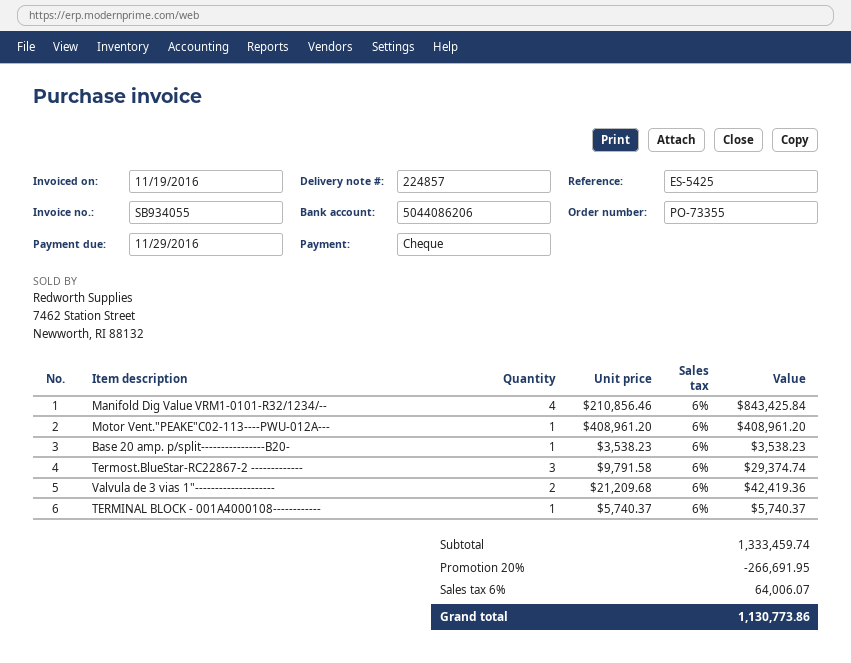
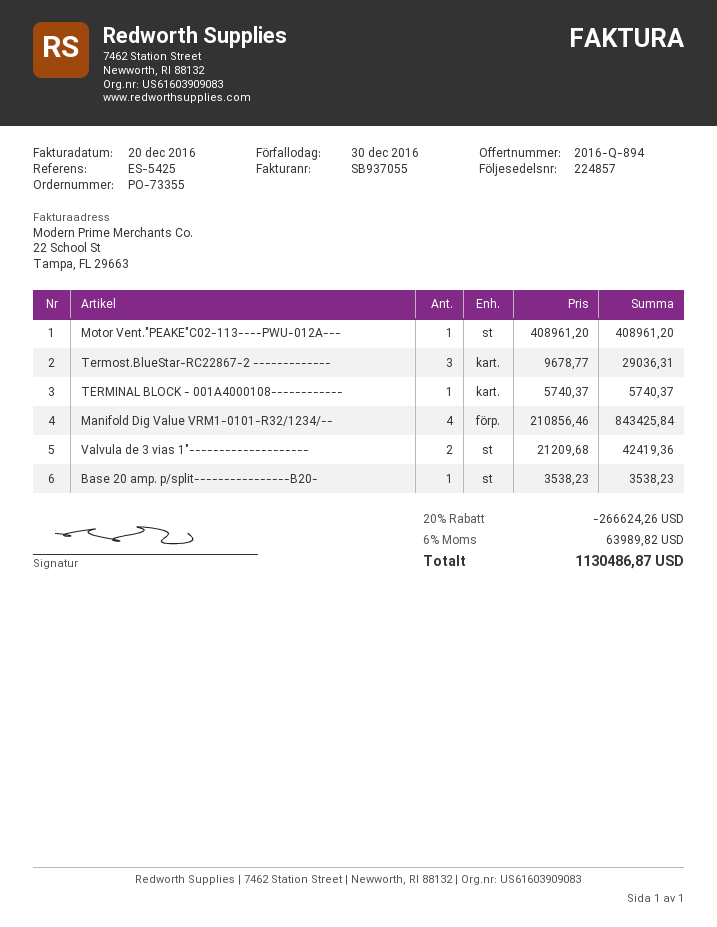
invoice number: SB934055 -> SB937055
invoice date: 2016-11-19 -> 2016-12-20
due date: 2016-11-29 -> 2016-12-30
Termost.BlueStar-RC22867-2 -------------: 3 x 9791.58 = 29374.74 -> 3 x 9678.77 = 29036.31
discount: 20% = 266691.95 -> 20% = 266624.26
tax: 6% = 64006.07 -> 6% = 63989.82
total: 1130773.86 -> 1130486.87

